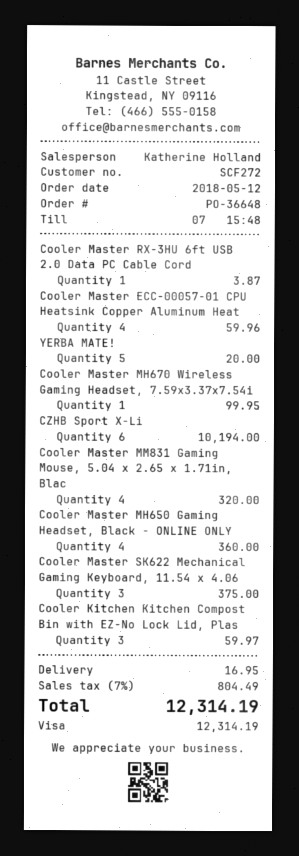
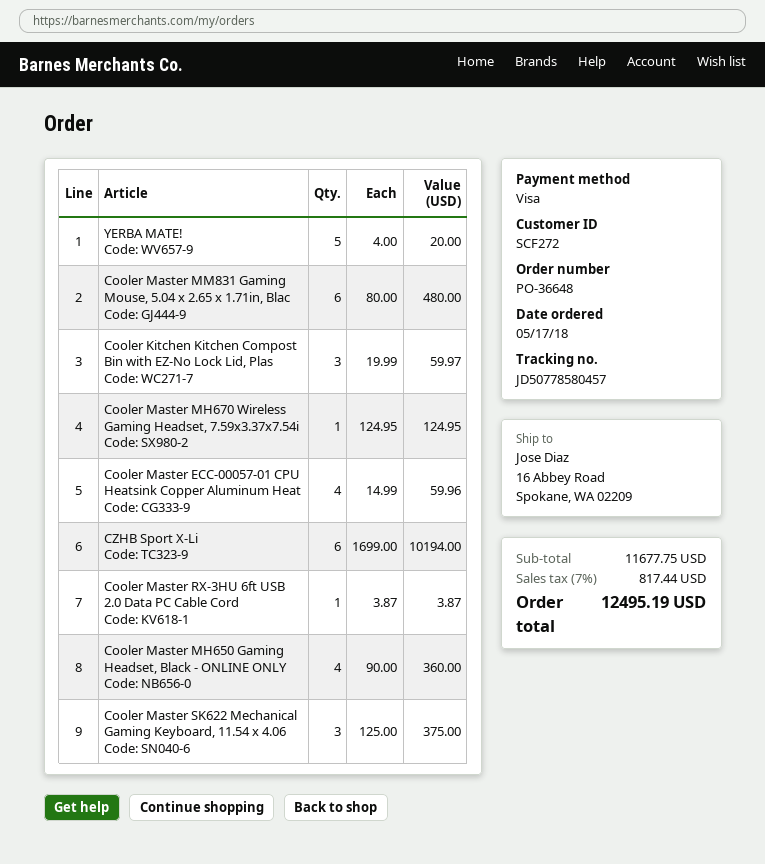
order date: 2018-05-12 -> 2018-05-17
Cooler Master MH670 Wireless Gaming Headset, 7.59x3.37x7.54i: 1 for 99.95 -> 1 for 124.95
Cooler Master MM831 Gaming Mouse, 5.04 x 2.65 x 1.71in, Blac: 4 for 320.00 -> 6 for 480.00
shipping: 16.95 -> none
tax: 7% = 804.49 -> 7% = 817.44
total: 12314.19 -> 12495.19

